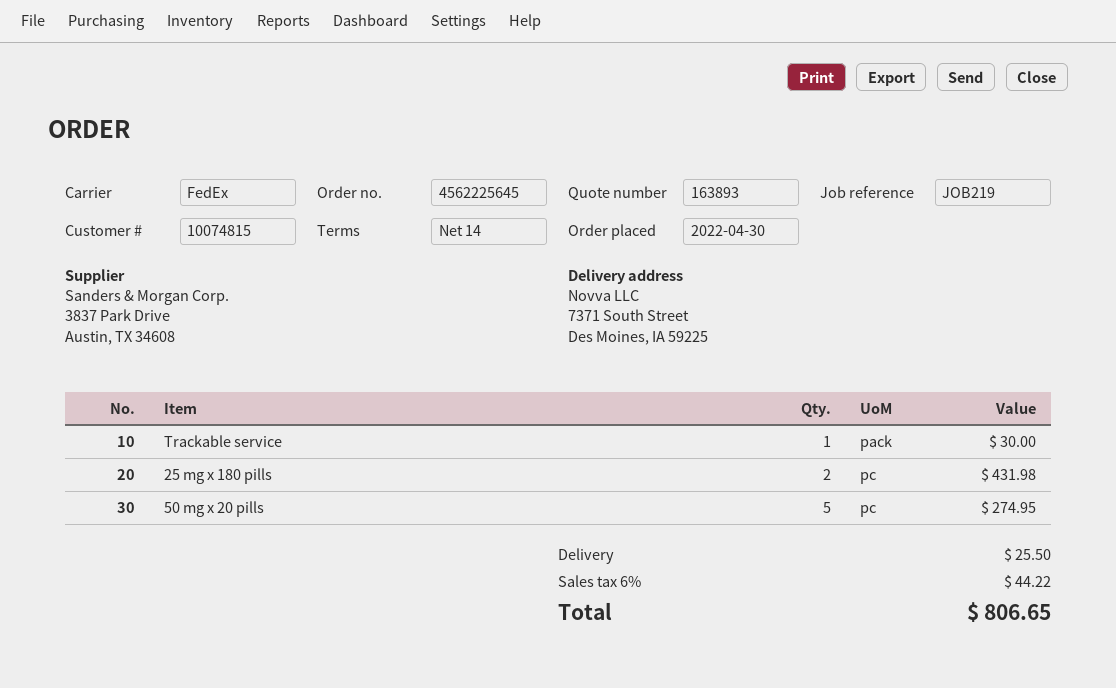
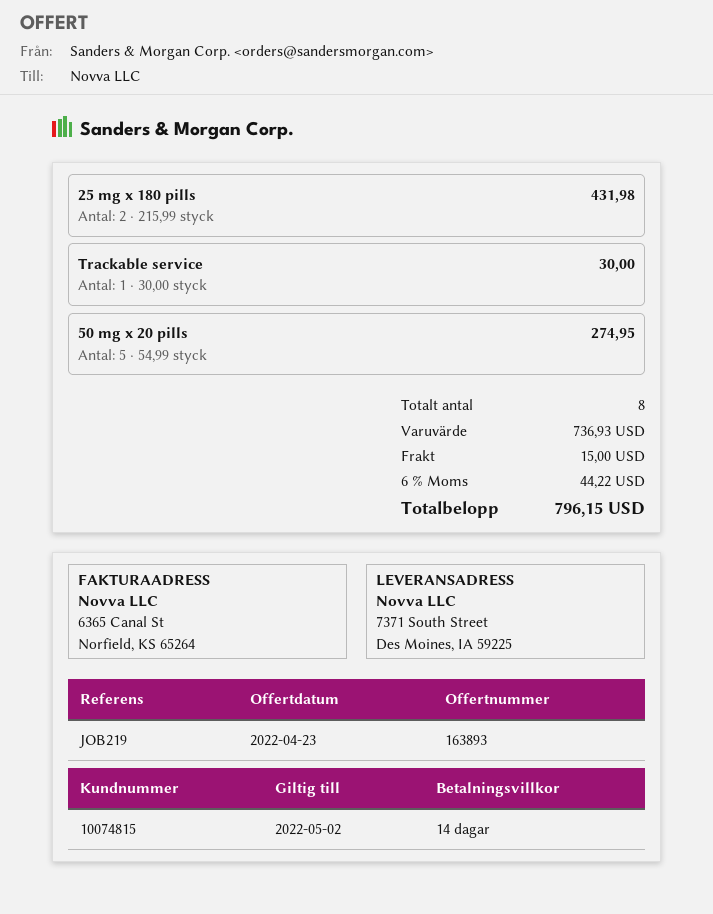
shipping: 25.50 -> 15.00
total: 806.65 -> 796.15

